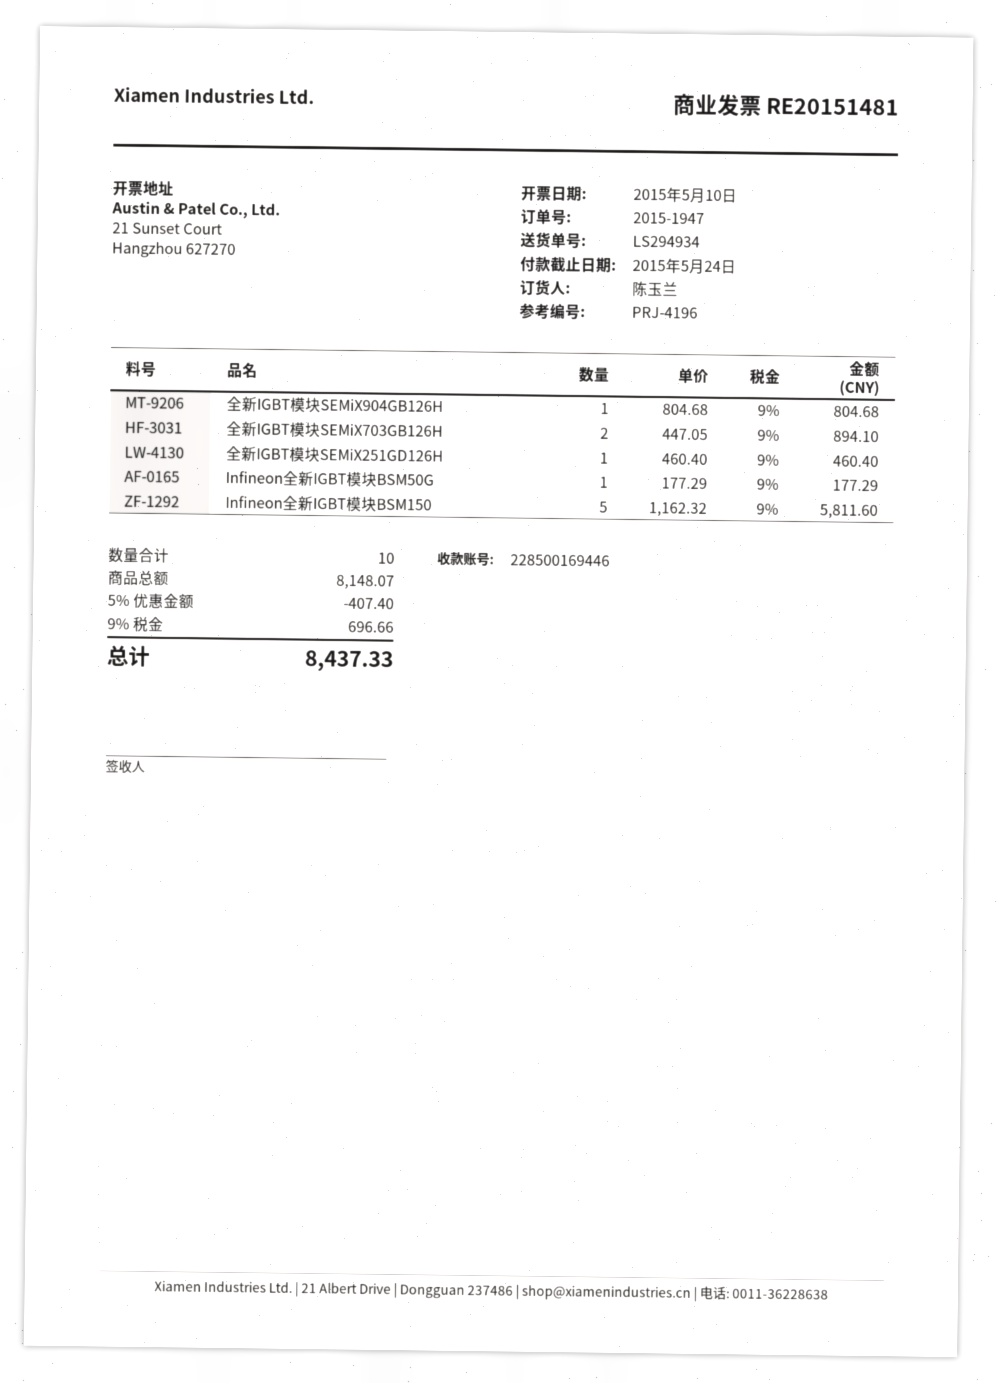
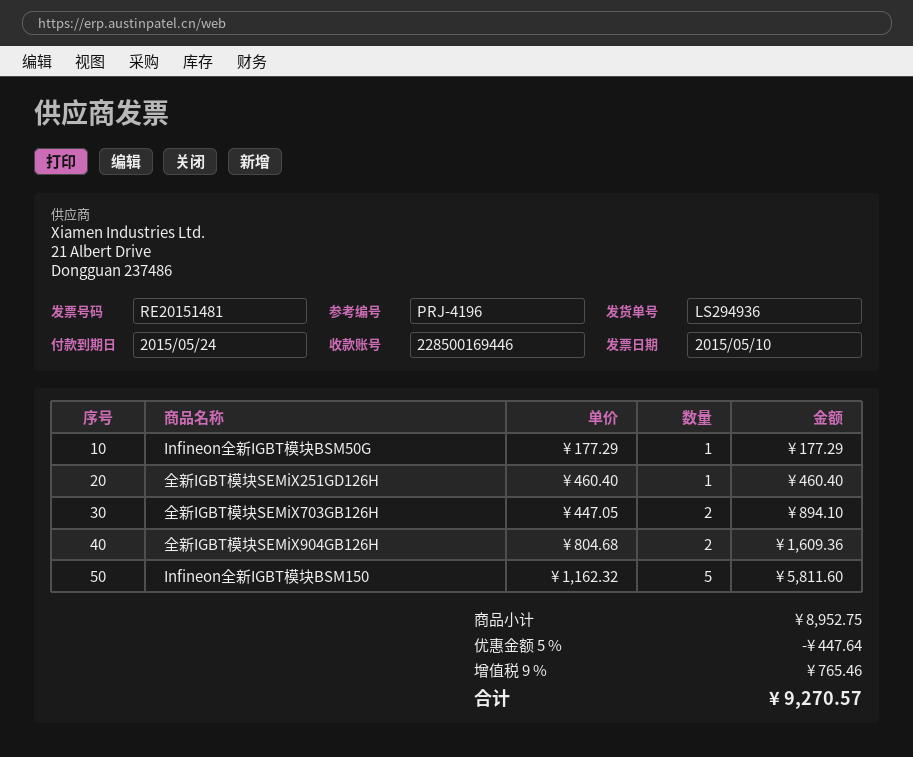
delivery note number: LS294934 -> LS294936
全新IGBT模块SEMiX904GB126H: 1 x 804.68 = 804.68 -> 2 x 804.68 = 1609.36
subtotal: 8148.07 -> 8952.75
discount: 5% = 407.40 -> 5% = 447.64
tax: 9% = 696.66 -> 9% = 765.46
total: 8437.33 -> 9270.57

